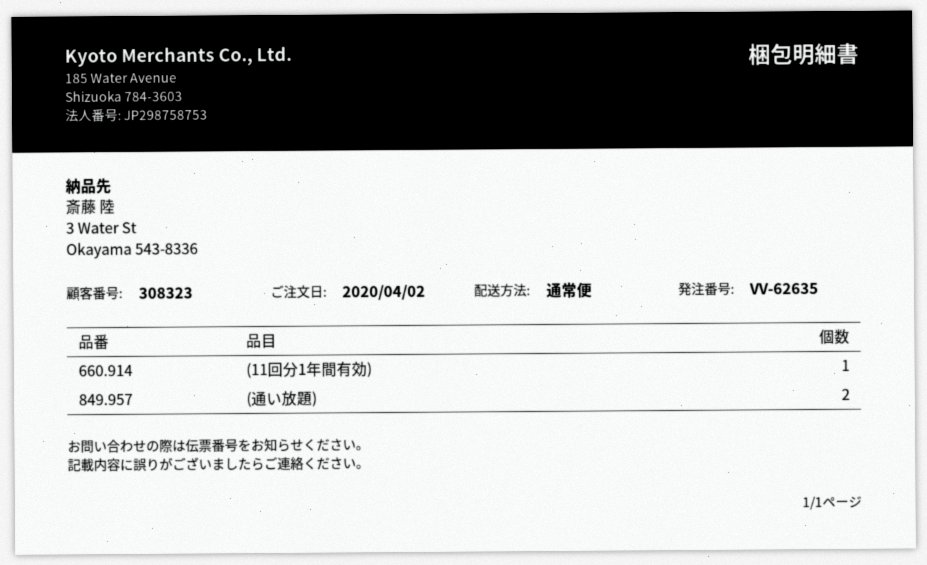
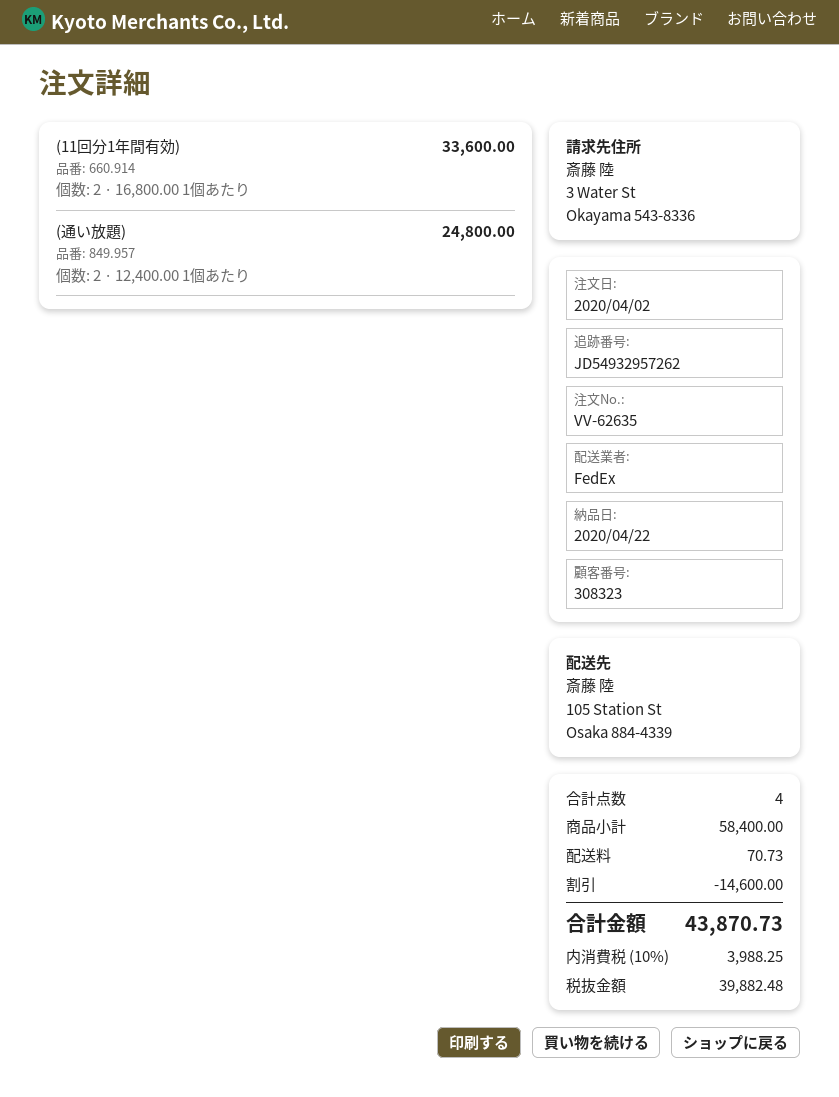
shipping method: standard -> FedEx
ship to: 3 Water St, Okayama 543-8336 -> 105 Station St, Osaka 884-4339
(11回分1年間有効): 1 -> 2

